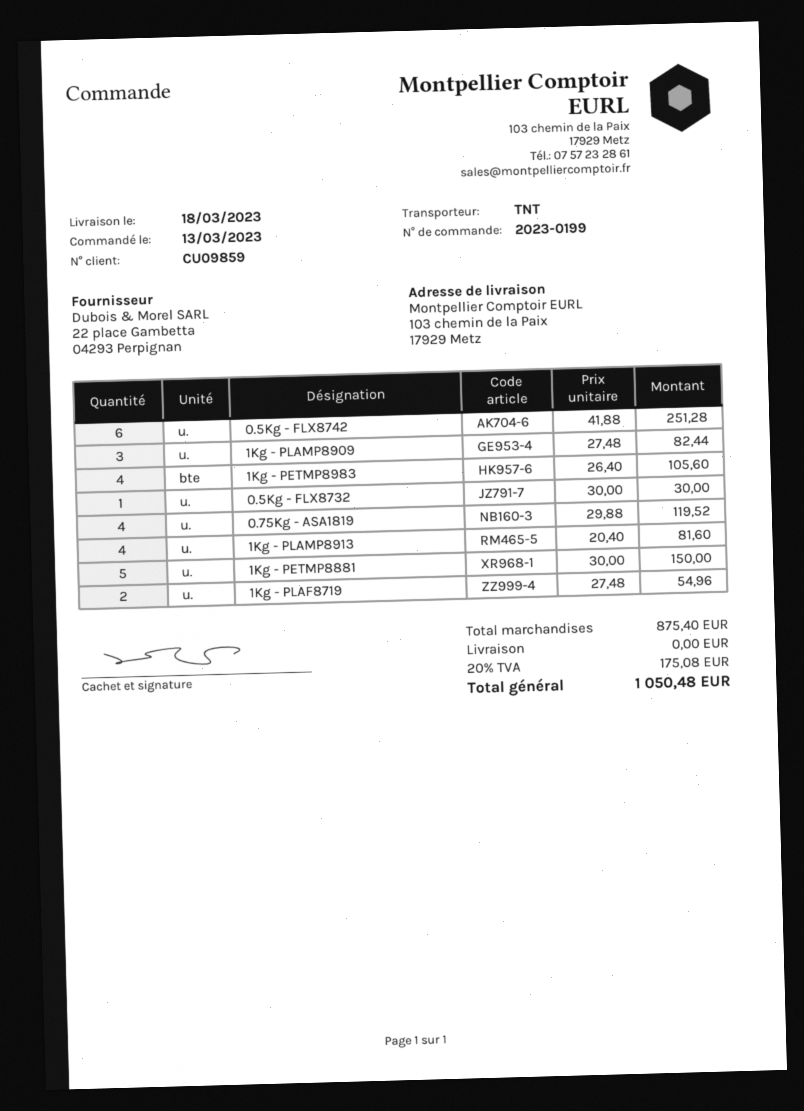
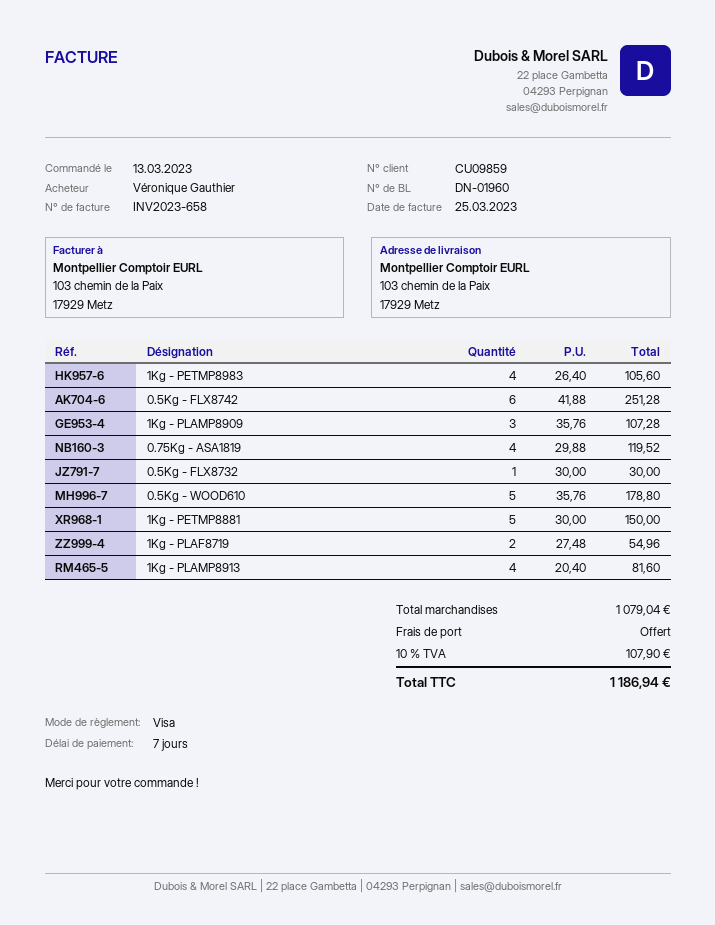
1Kg - PLAMP8909: 3 x 27.48 = 82.44 -> 3 x 35.76 = 107.28
0.5Kg - WOOD610: none -> 5 x 35.76 = 178.80
subtotal: 875.40 -> 1079.04
tax: 20% = 175.08 -> 10% = 107.90
total: 1050.48 -> 1186.94

